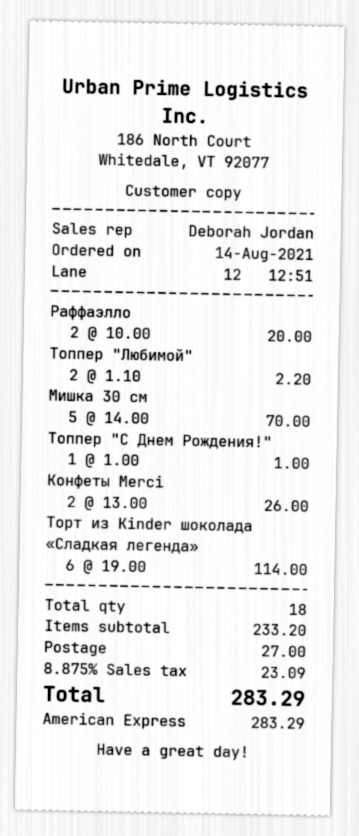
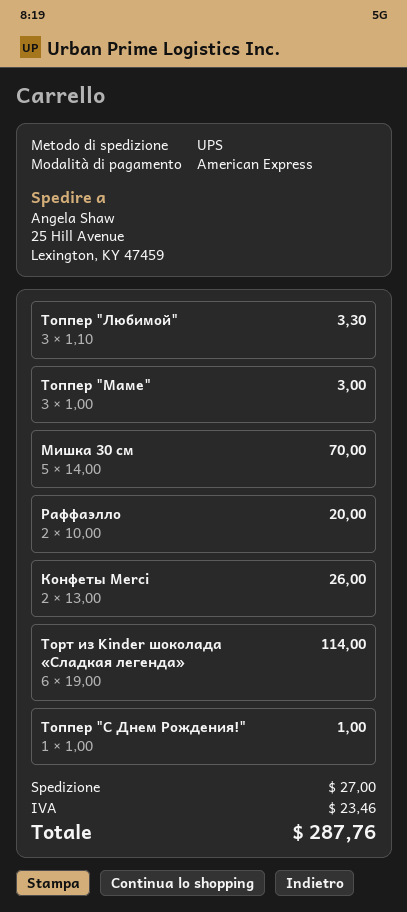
Топпер "Любимой": 2 x 1.10 = 2.20 -> 3 x 1.10 = 3.30
Топпер "Маме": none -> 3 x 1.00 = 3.00
tax: 23.09 -> 23.46
total: 283.29 -> 287.76

